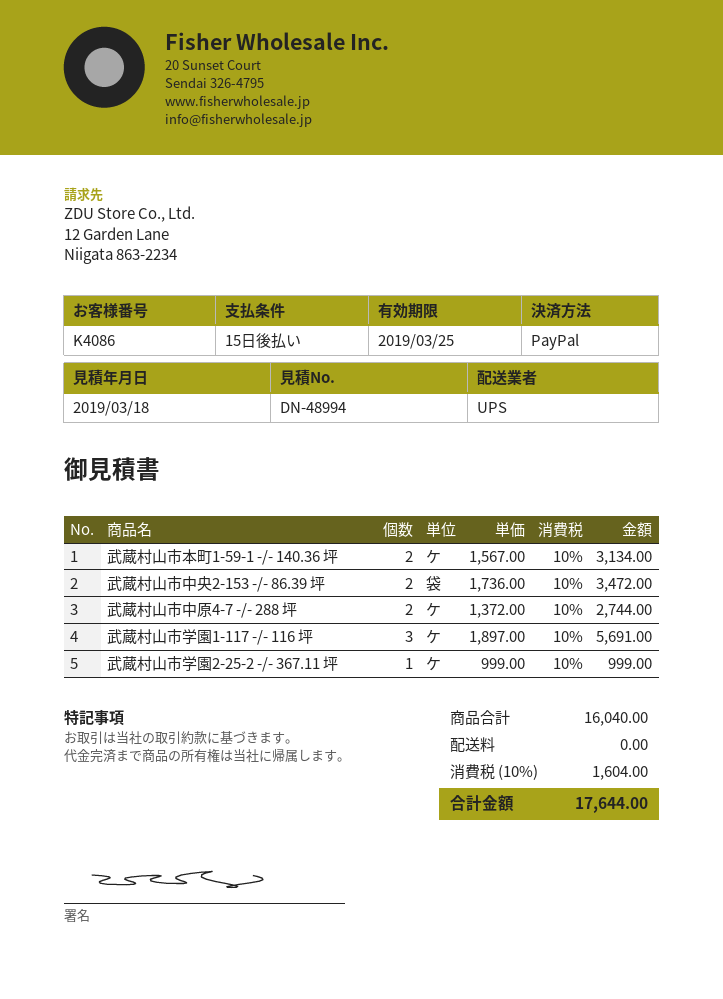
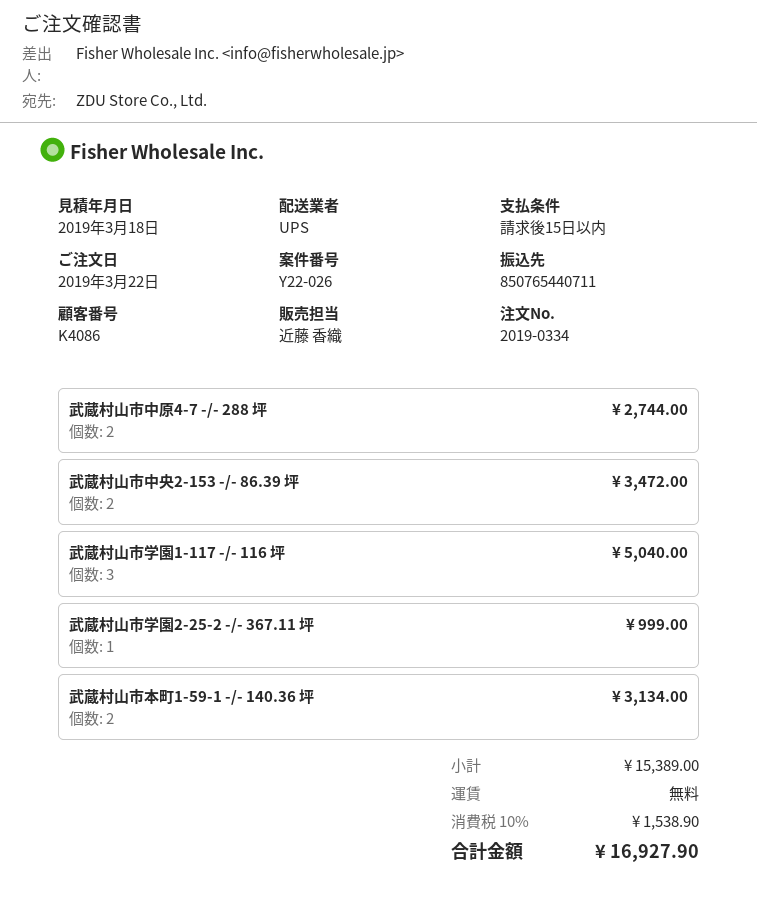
武蔵村山市学園1-117 -/- 116 坪: 3 for 5691.00 -> 3 for 5040.00
subtotal: 16040.00 -> 15389.00
tax: 10% = 1604.00 -> 10% = 1538.90
total: 17644.00 -> 16927.90

